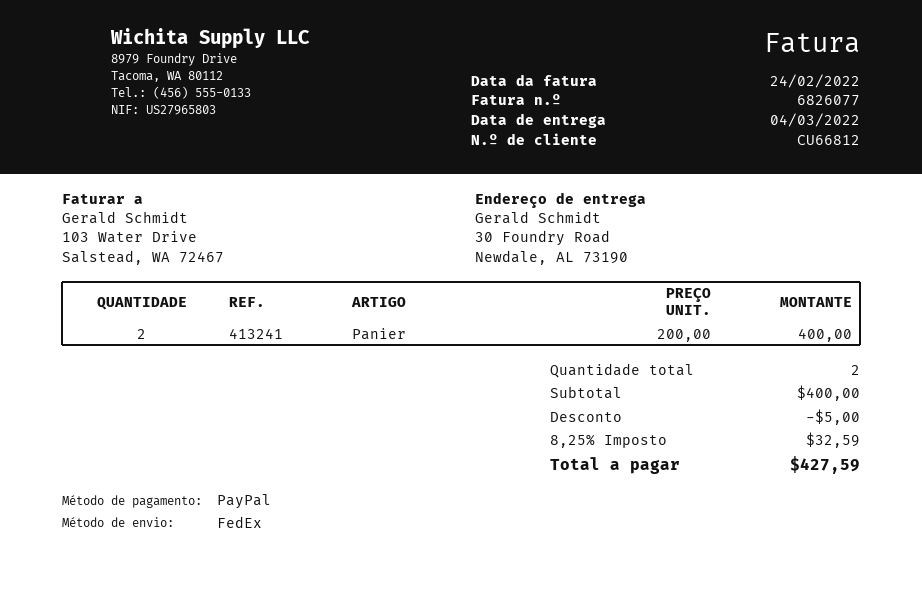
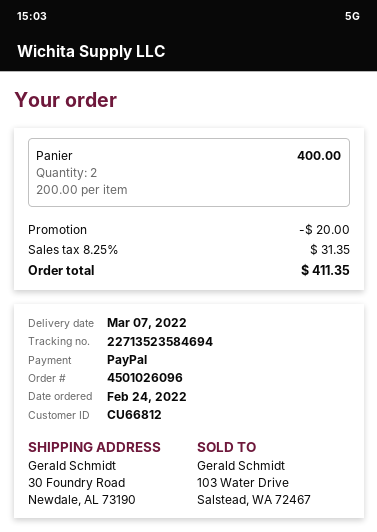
delivery date: 2022-03-04 -> 2022-03-07
discount: 5.00 -> 20.00
tax: 8.25% = 32.59 -> 8.25% = 31.35
total: 427.59 -> 411.35

